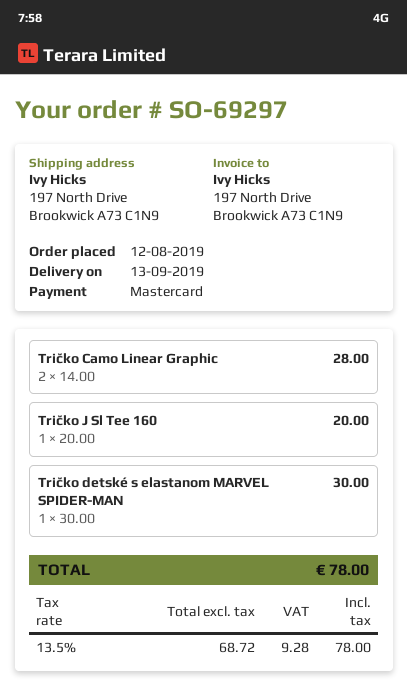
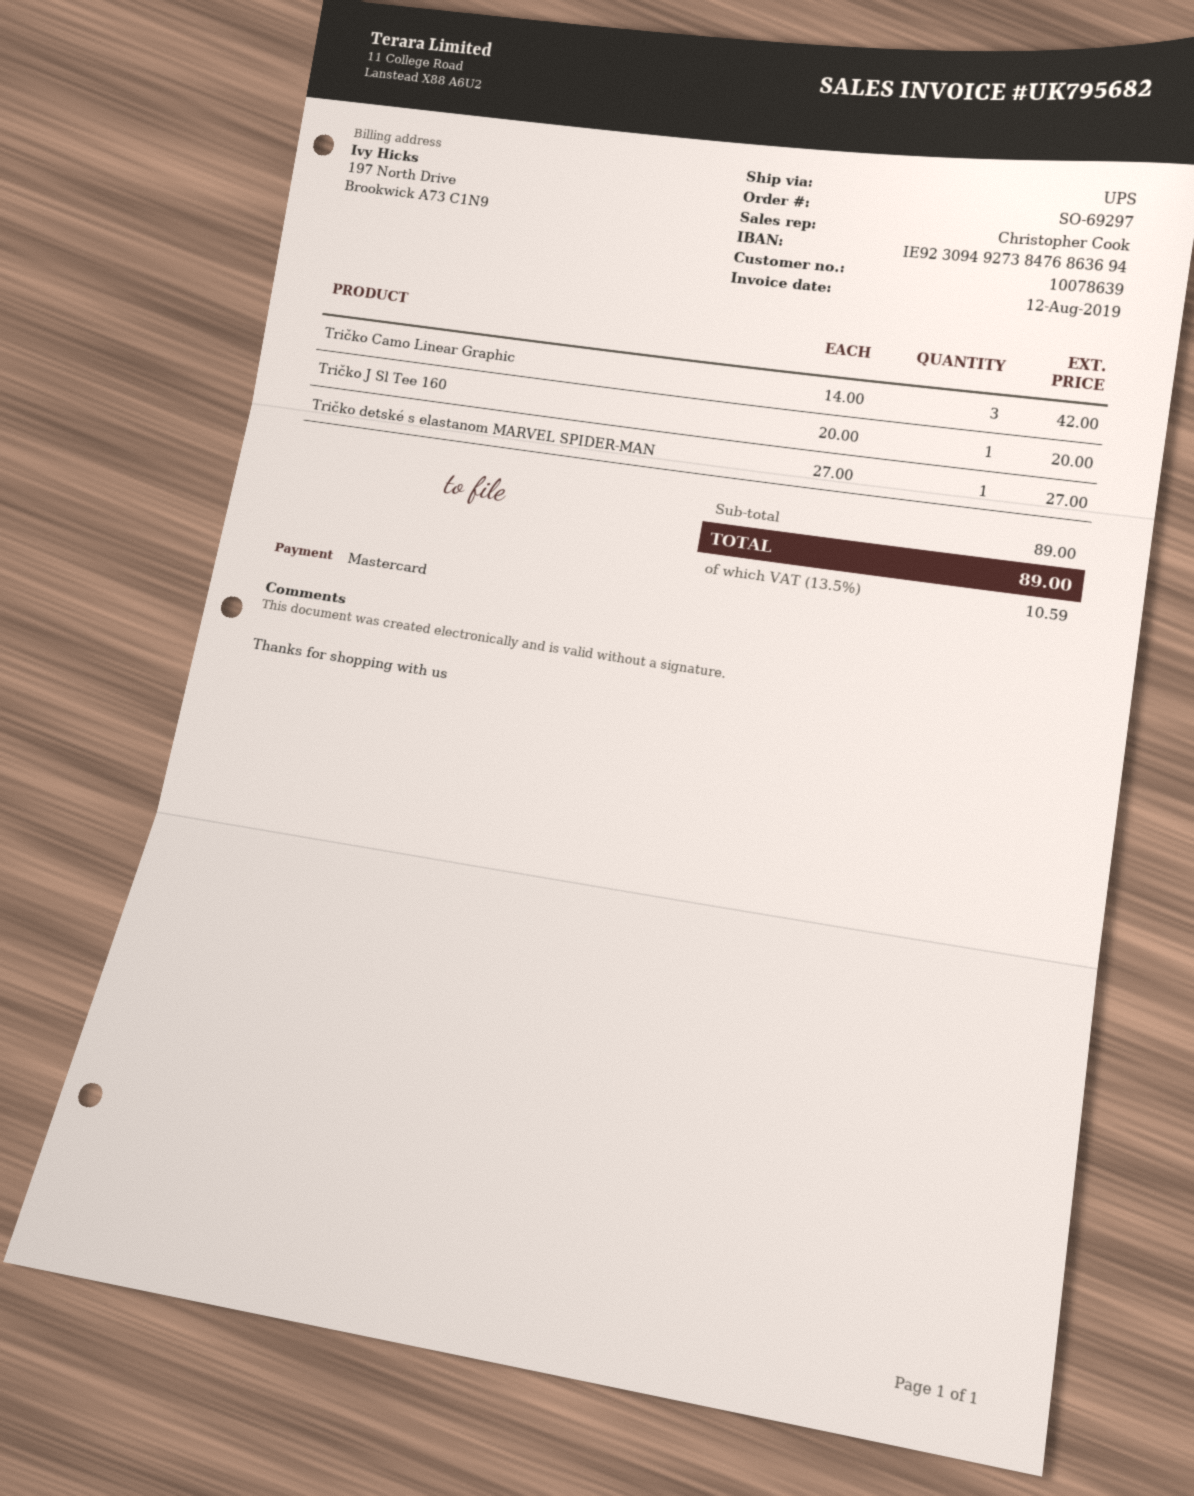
Tričko Camo Linear Graphic: 2 x 14.00 = 28.00 -> 3 x 14.00 = 42.00
Tričko detské s elastanom MARVEL SPIDER-MAN: 1 x 30.00 = 30.00 -> 1 x 27.00 = 27.00
tax: 13.5% = 9.28 -> 13.5% = 10.59
total: 78.00 -> 89.00

